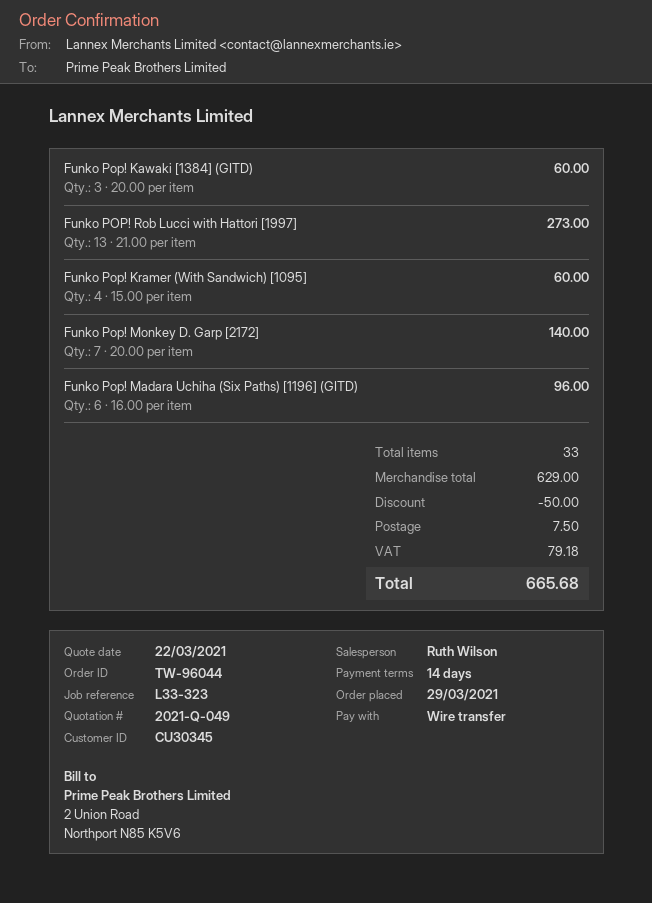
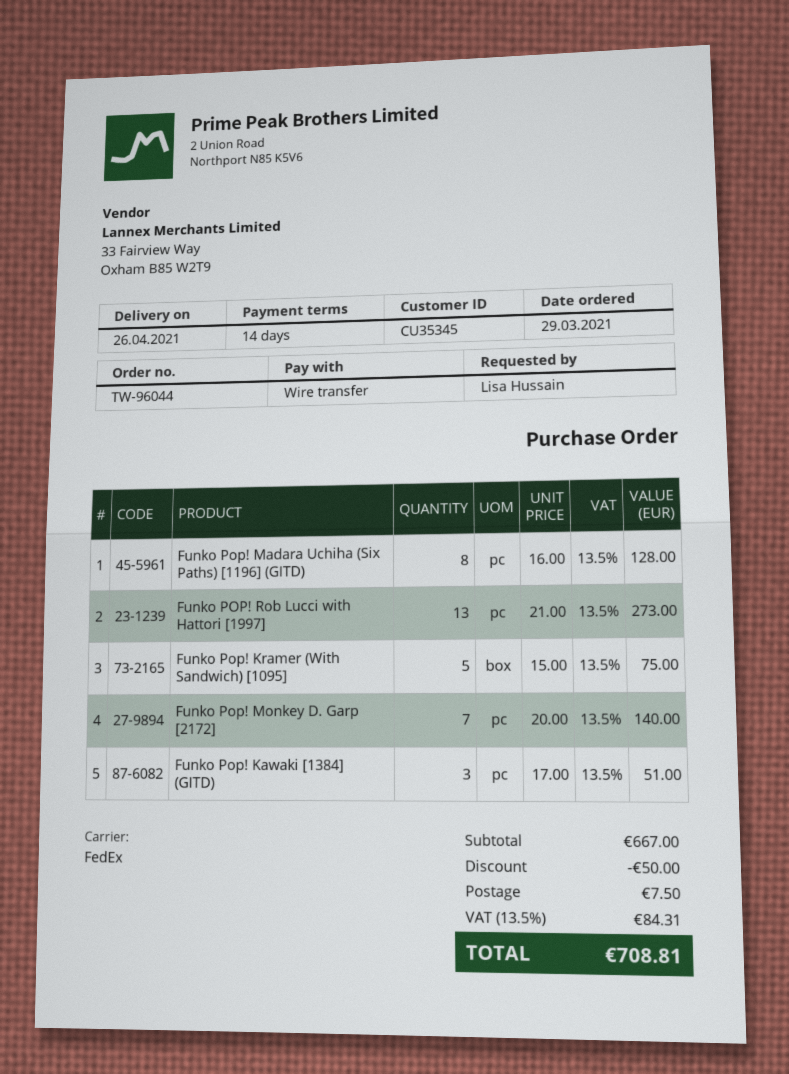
customer number: CU30345 -> CU35345
Funko Pop! Kawaki [1384] (GITD): 3 x 20.00 = 60.00 -> 3 x 17.00 = 51.00
Funko Pop! Kramer (With Sandwich) [1095]: 4 x 15.00 = 60.00 -> 5 x 15.00 = 75.00
Funko Pop! Madara Uchiha (Six Paths) [1196] (GITD): 6 x 16.00 = 96.00 -> 8 x 16.00 = 128.00
subtotal: 629.00 -> 667.00
tax: 79.18 -> 84.31
total: 665.68 -> 708.81

